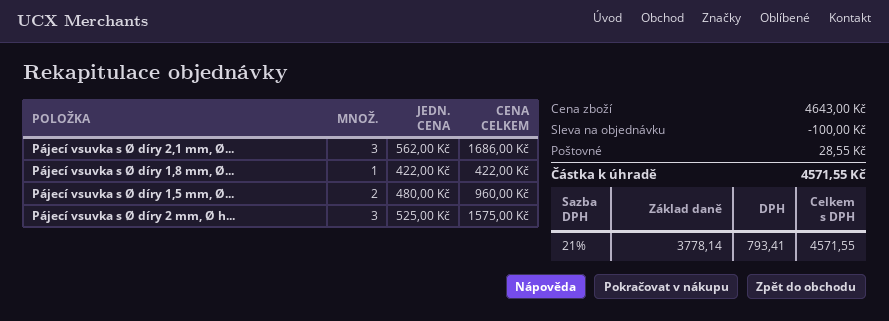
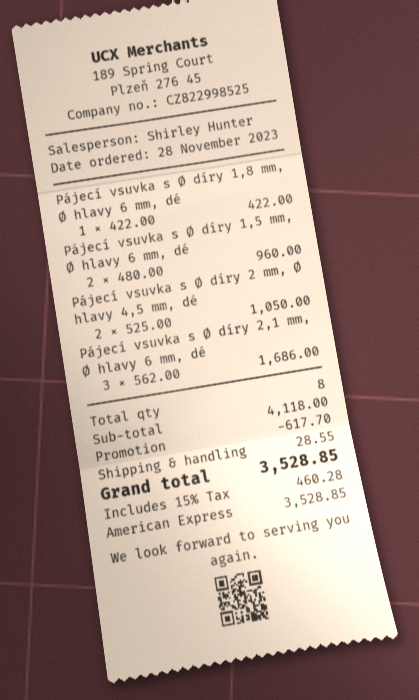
Pájecí vsuvka s Ø díry 2 mm, Ø h...: 3 x 525.00 = 1575.00 -> 2 x 525.00 = 1050.00
subtotal: 4643.00 -> 4118.00
discount: 100.00 -> 617.70
tax: 21% = 793.41 -> 15% = 460.28
total: 4571.55 -> 3528.85

